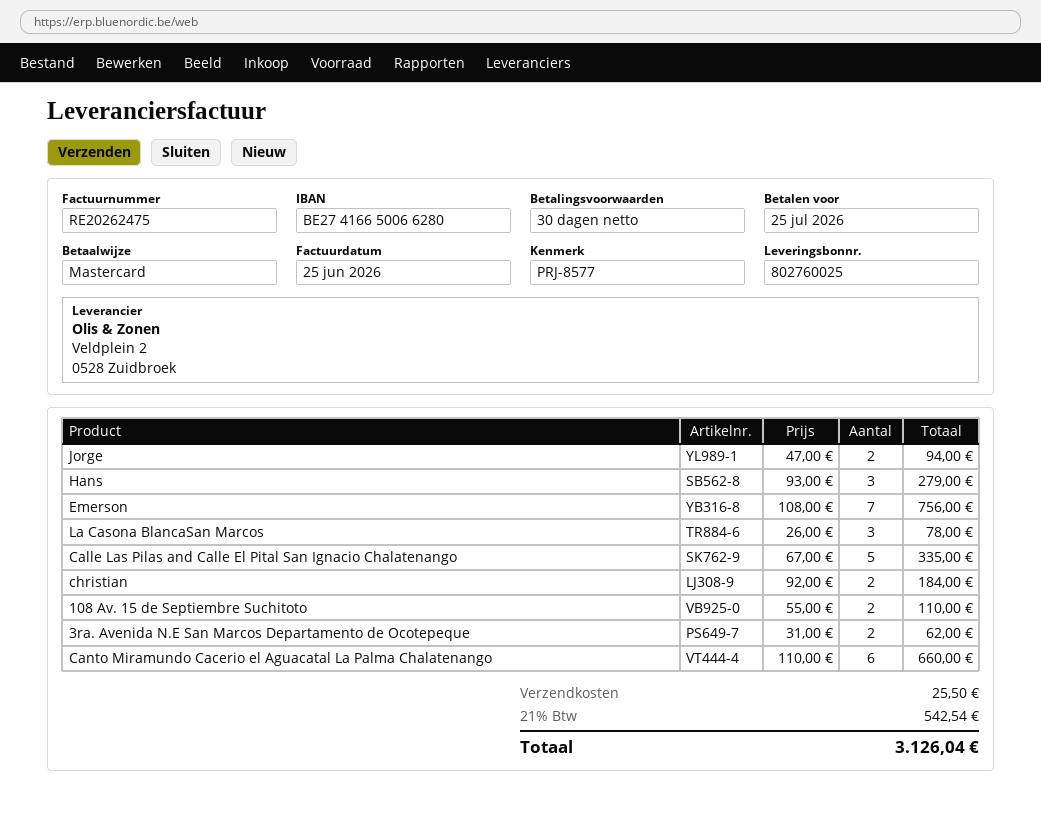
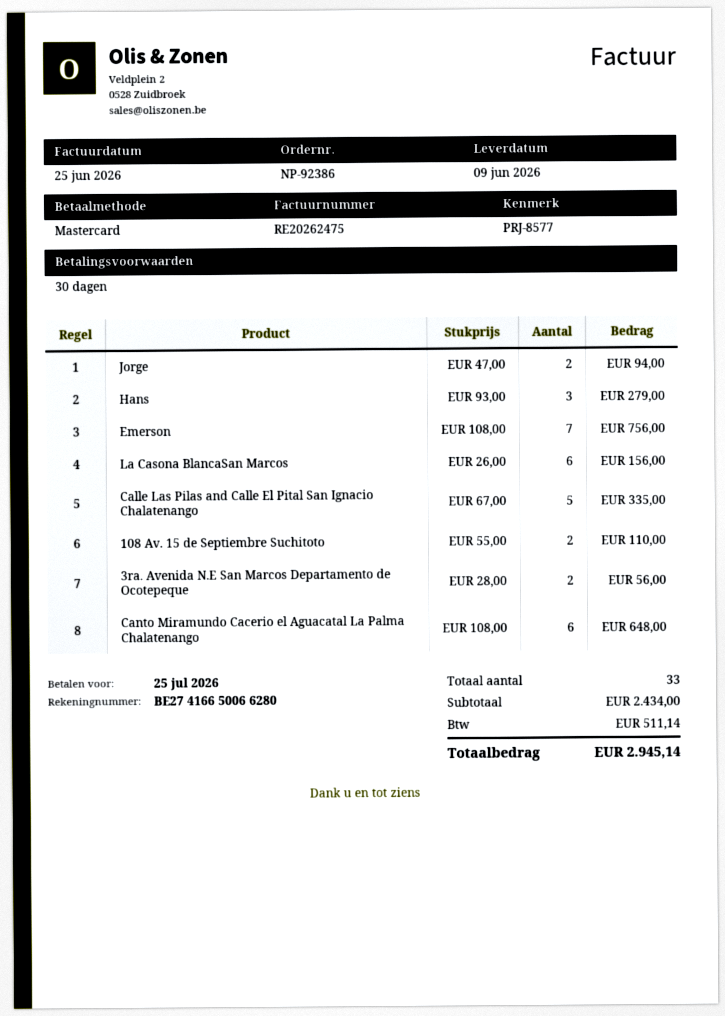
La Casona BlancaSan Marcos: 3 x 26.00 = 78.00 -> 6 x 26.00 = 156.00
christian: 2 x 92.00 = 184.00 -> none
3ra. Avenida N.E San Marcos Departamento de Ocotepeque: 2 x 31.00 = 62.00 -> 2 x 28.00 = 56.00
Canto Miramundo Cacerio el Aguacatal La Palma Chalatenango: 6 x 110.00 = 660.00 -> 6 x 108.00 = 648.00
shipping: 25.50 -> none
tax: 542.54 -> 511.14
total: 3126.04 -> 2945.14

